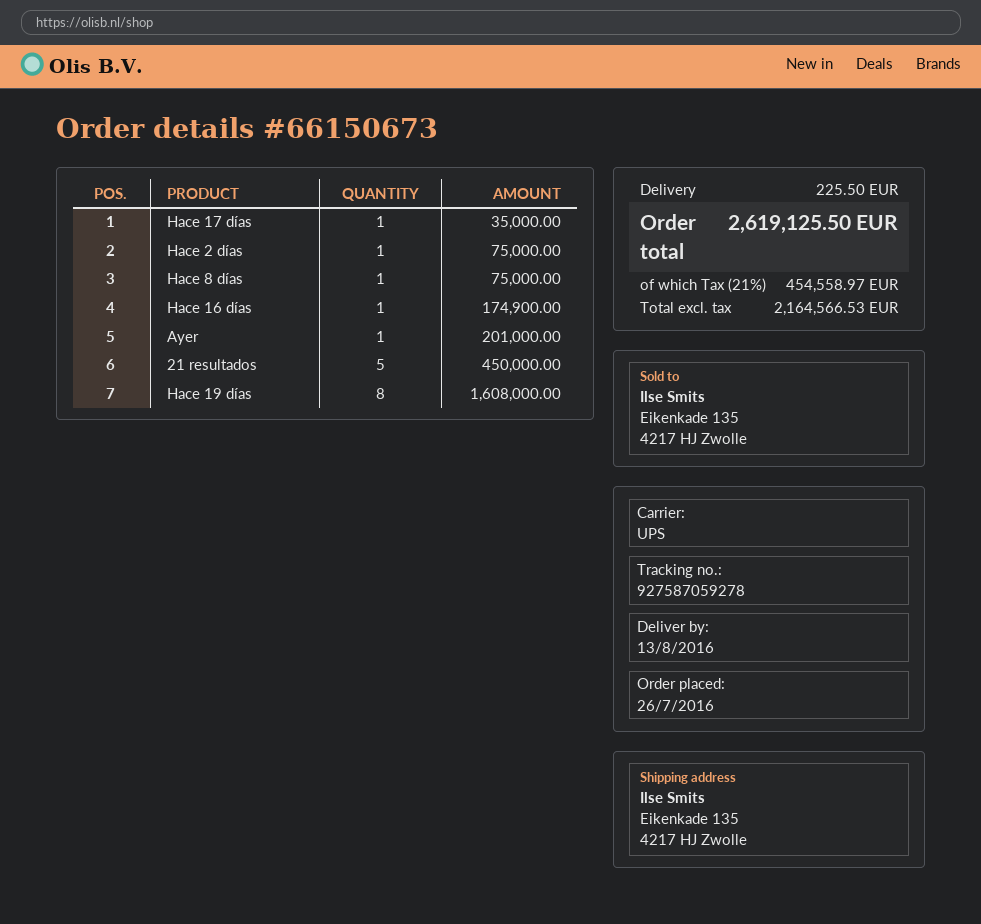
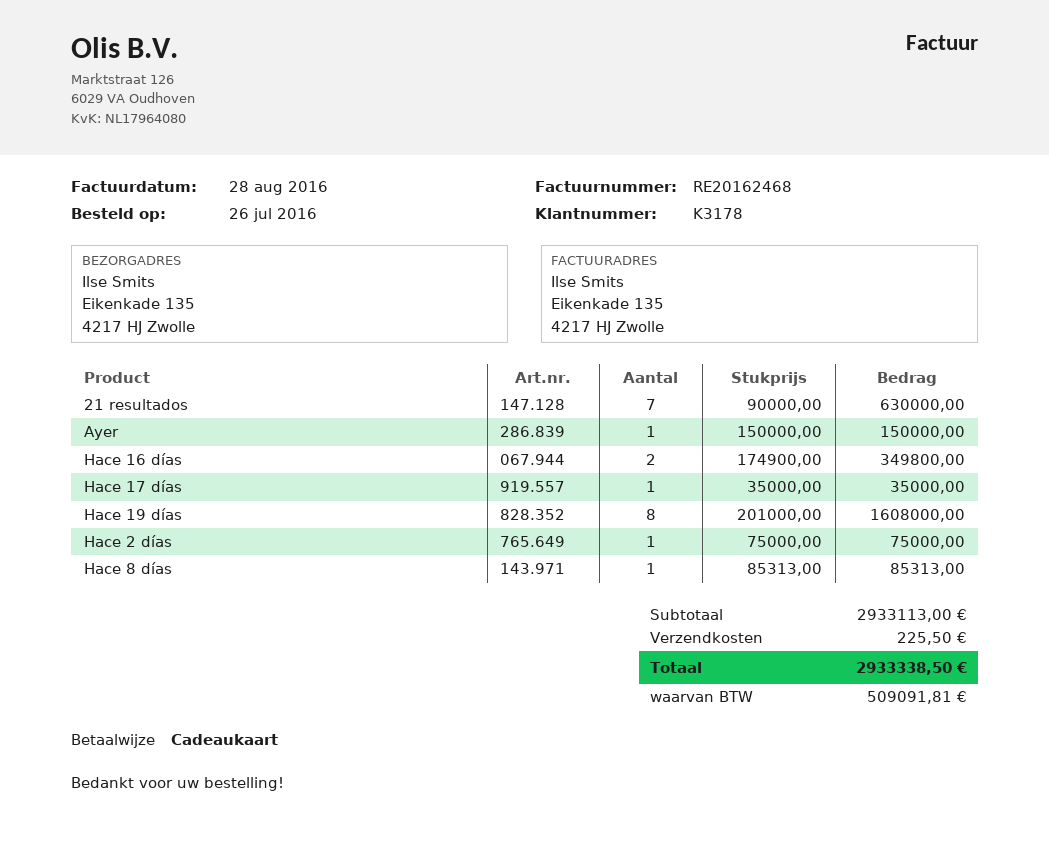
Hace 8 días: 1 for 75000.00 -> 1 for 85313.00
Hace 16 días: 1 for 174900.00 -> 2 for 349800.00
Ayer: 1 for 201000.00 -> 1 for 150000.00
21 resultados: 5 for 450000.00 -> 7 for 630000.00
tax: 454558.97 -> 509091.81
total: 2619125.50 -> 2933338.50

